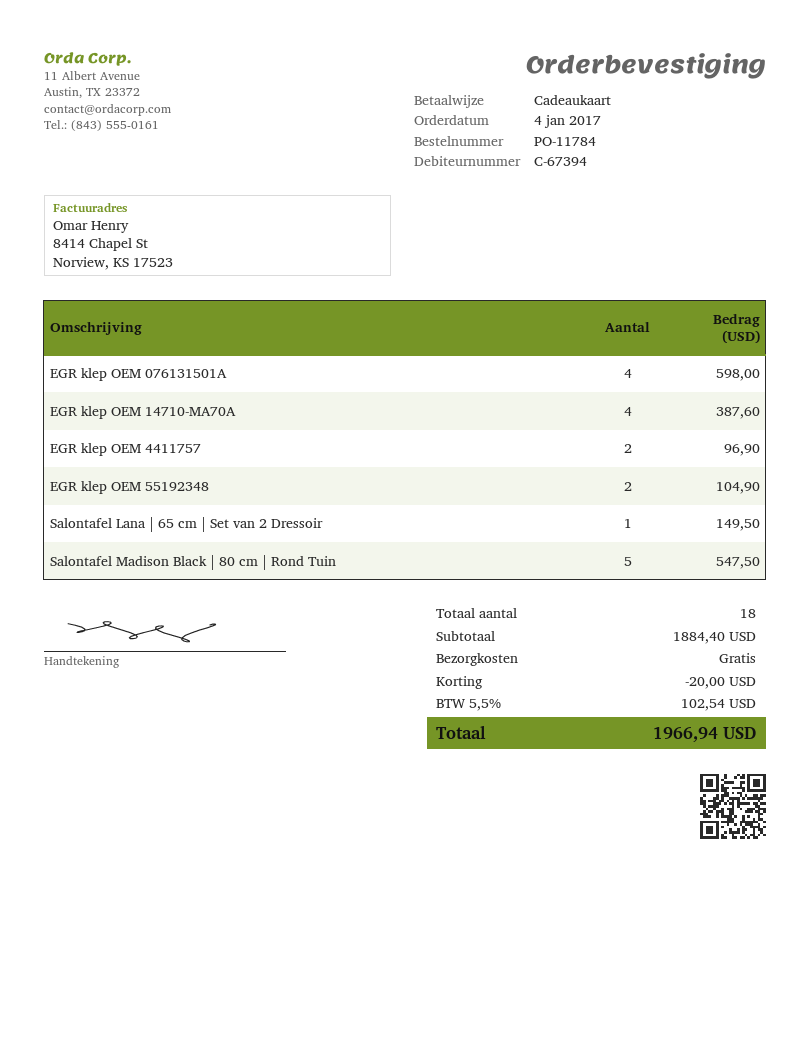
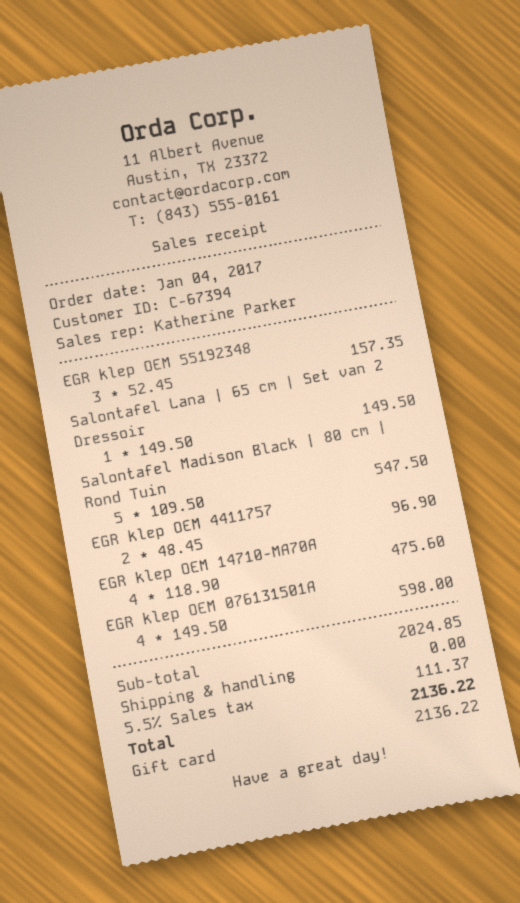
EGR klep OEM 14710-MA70A: 4 for 387.60 -> 4 for 475.60
EGR klep OEM 55192348: 2 for 104.90 -> 3 for 157.35
subtotal: 1884.40 -> 2024.85
discount: 20.00 -> none
tax: 5.5% = 102.54 -> 5.5% = 111.37
total: 1966.94 -> 2136.22

